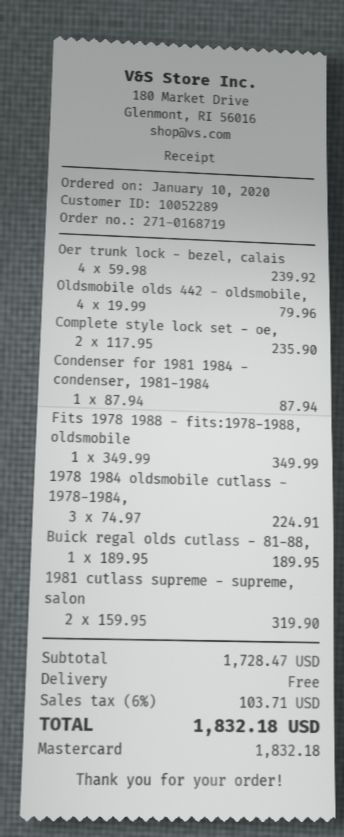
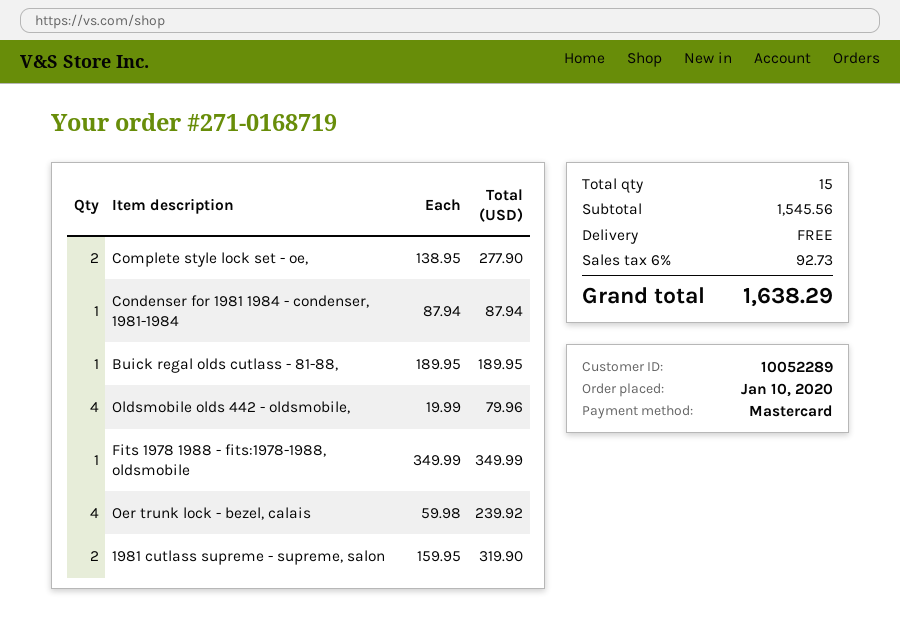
Complete style lock set - oe,: 2 x 117.95 = 235.90 -> 2 x 138.95 = 277.90
1978 1984 oldsmobile cutlass - 1978-1984,: 3 x 74.97 = 224.91 -> none
subtotal: 1728.47 -> 1545.56
tax: 6% = 103.71 -> 6% = 92.73
total: 1832.18 -> 1638.29

